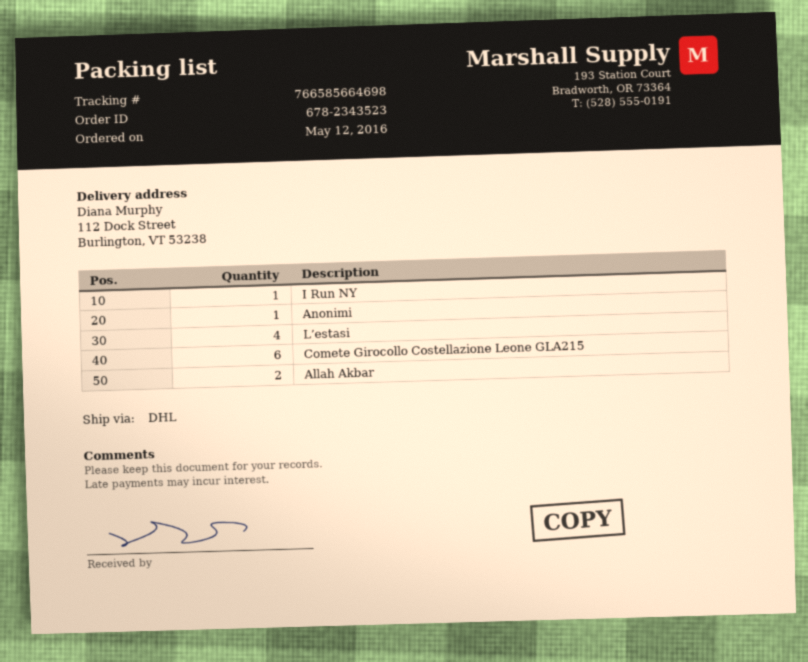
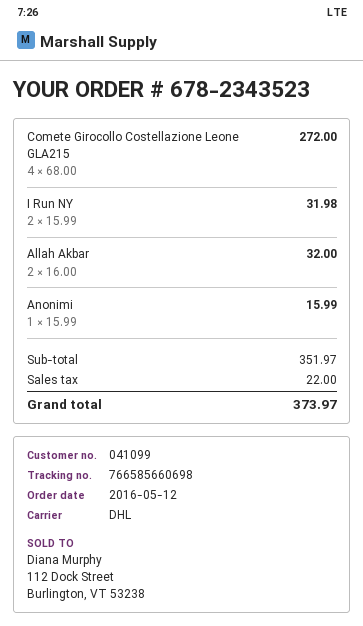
tracking number: 766585664698 -> 766585660698
I Run NY: 1 -> 2
L’estasi: 4 -> none
Comete Girocollo Costellazione Leone GLA215: 6 -> 4

